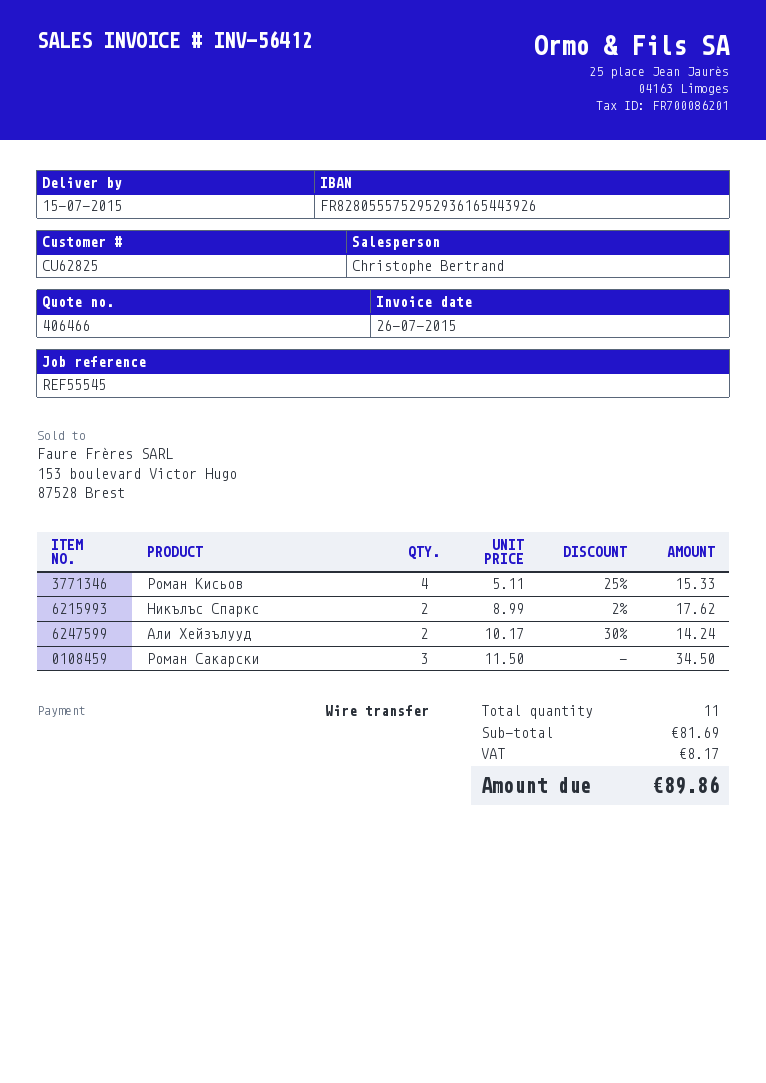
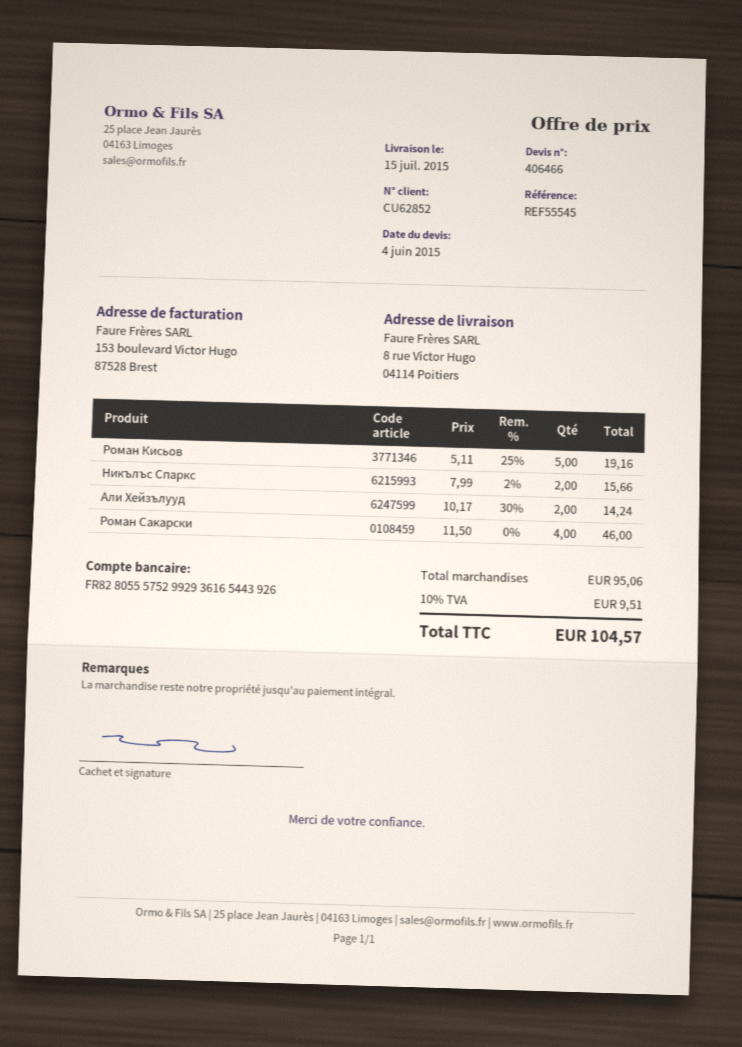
customer number: CU62825 -> CU62852
bank account: FR8280555752952936165443926 -> FR8280555752992936165443926
Роман Кисьов: 4 x 5.11 - 25% = 15.33 -> 5 x 5.11 - 25% = 19.16
Никълъс Спаркс: 2 x 8.99 - 2% = 17.62 -> 2 x 7.99 - 2% = 15.66
Роман Сакарски: 3 x 11.50 = 34.50 -> 4 x 11.50 = 46.00
subtotal: 81.69 -> 95.06
tax: 8.17 -> 9.51
total: 89.86 -> 104.57

